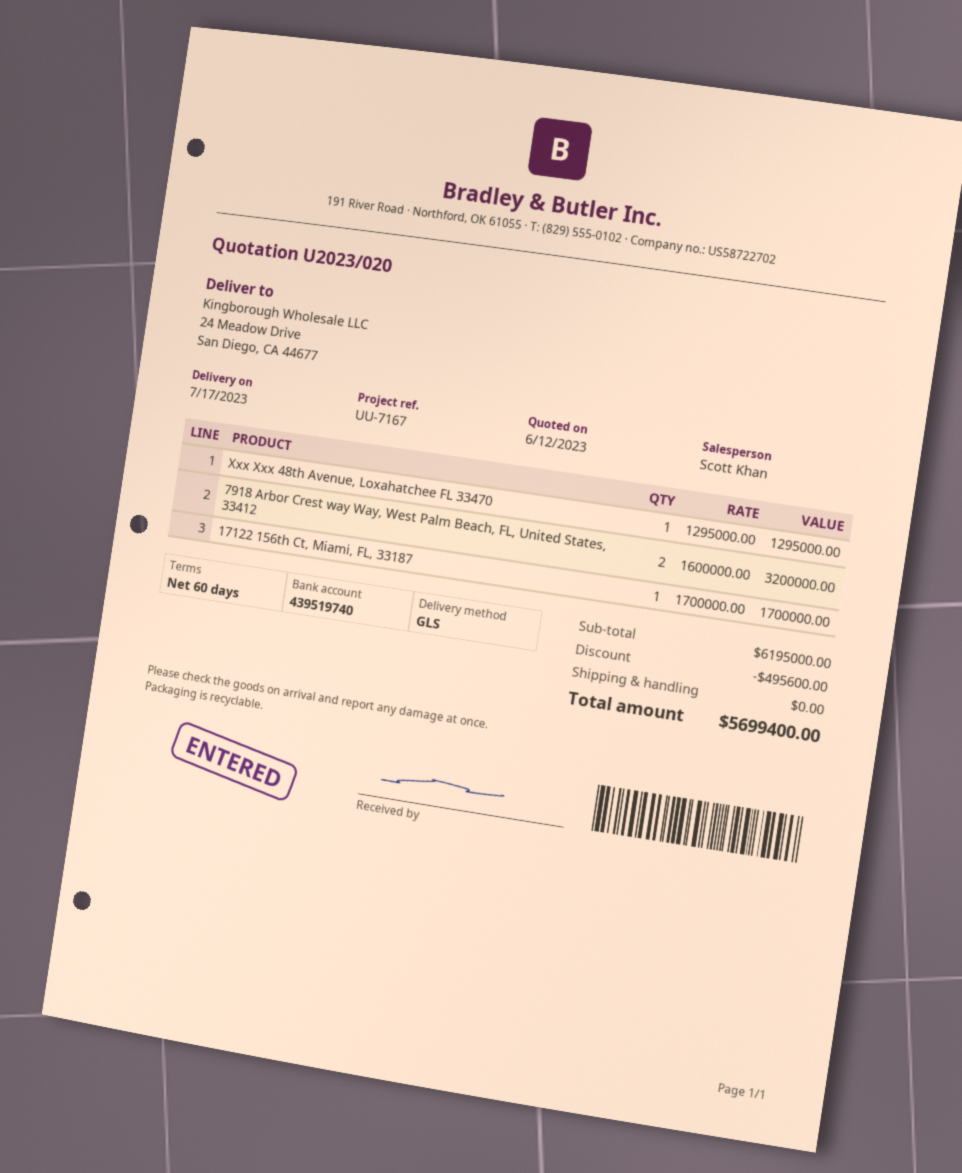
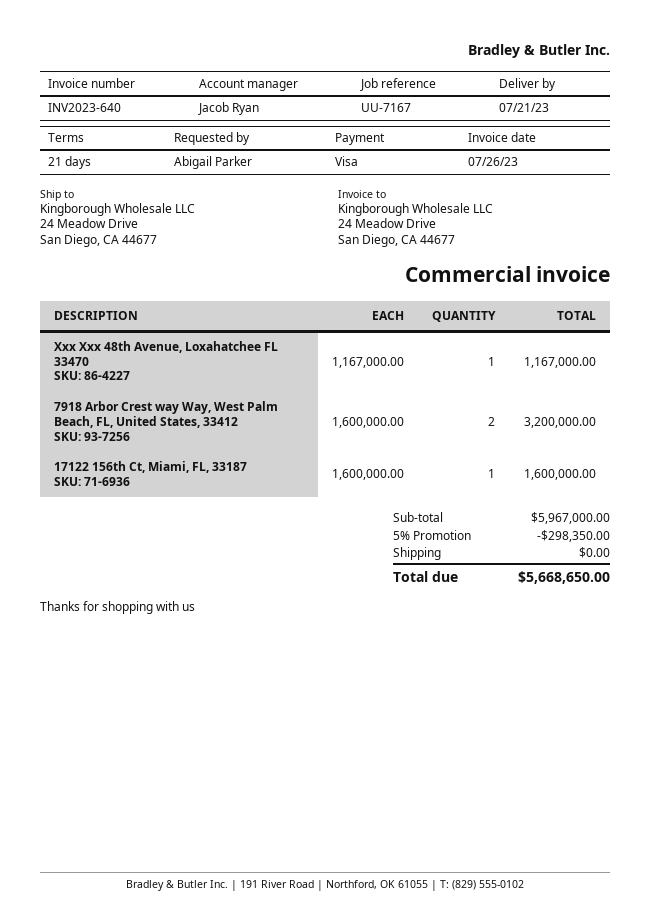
delivery date: 2023-07-17 -> 2023-07-21
payment terms: 60 days -> 21 days
sales rep: Scott Khan -> Jacob Ryan
Xxx Xxx 48th Avenue, Loxahatchee FL 33470: 1 x 1295000.00 = 1295000.00 -> 1 x 1167000.00 = 1167000.00
17122 156th Ct, Miami, FL, 33187: 1 x 1700000.00 = 1700000.00 -> 1 x 1600000.00 = 1600000.00
subtotal: 6195000.00 -> 5967000.00
discount: 495600.00 -> 298350.00
total: 5699400.00 -> 5668650.00

